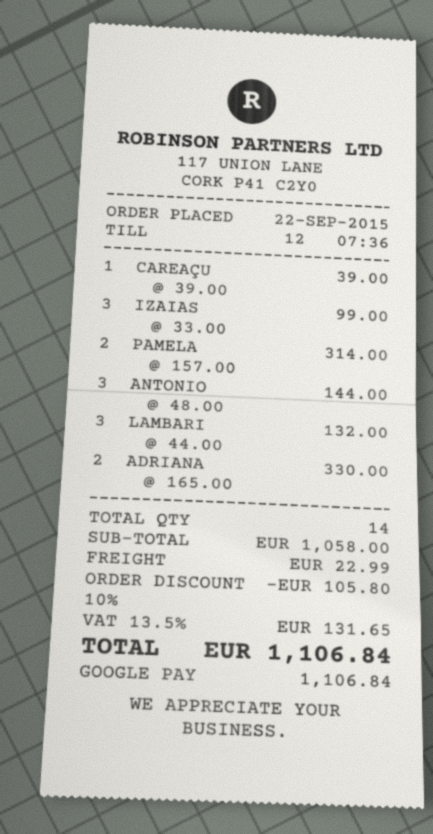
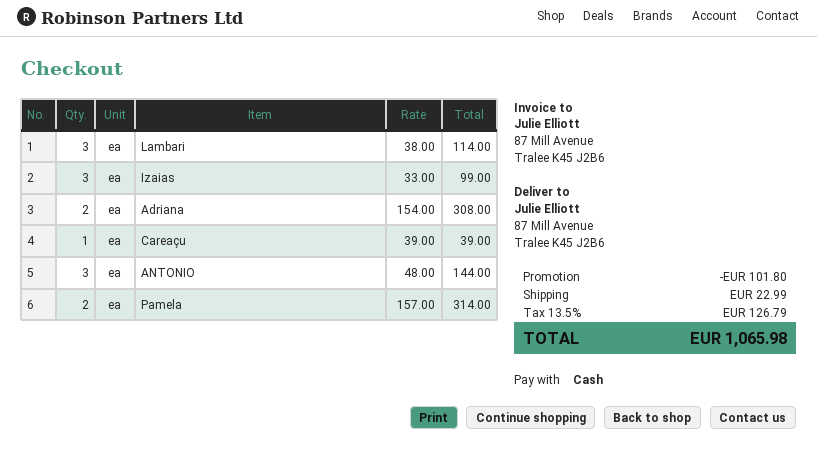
payment method: Google Pay -> cash
LAMBARI: 3 x 44.00 = 132.00 -> 3 x 38.00 = 114.00
ADRIANA: 2 x 165.00 = 330.00 -> 2 x 154.00 = 308.00
discount: 105.80 -> 101.80
tax: 13.5% = 131.65 -> 13.5% = 126.79
total: 1106.84 -> 1065.98

